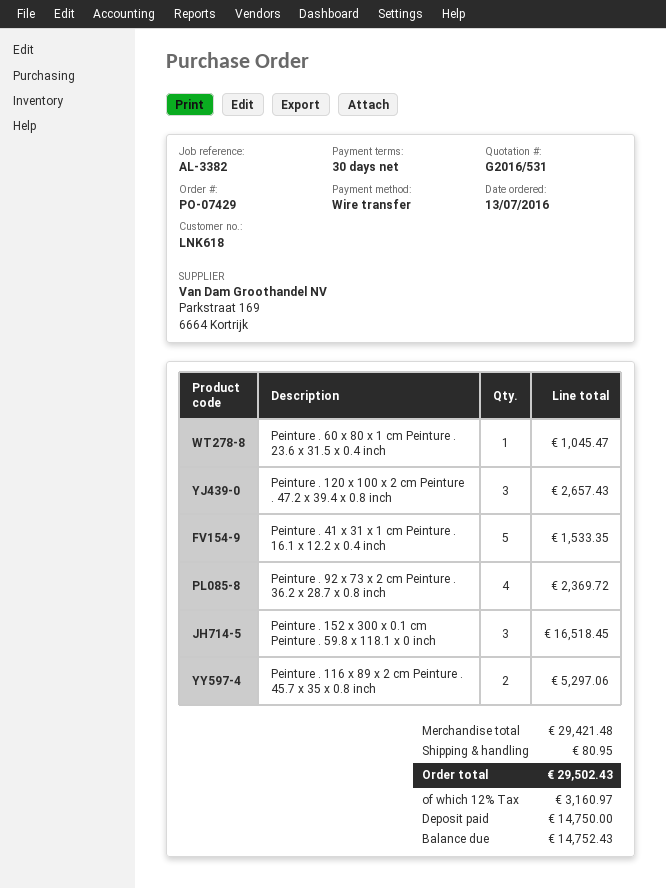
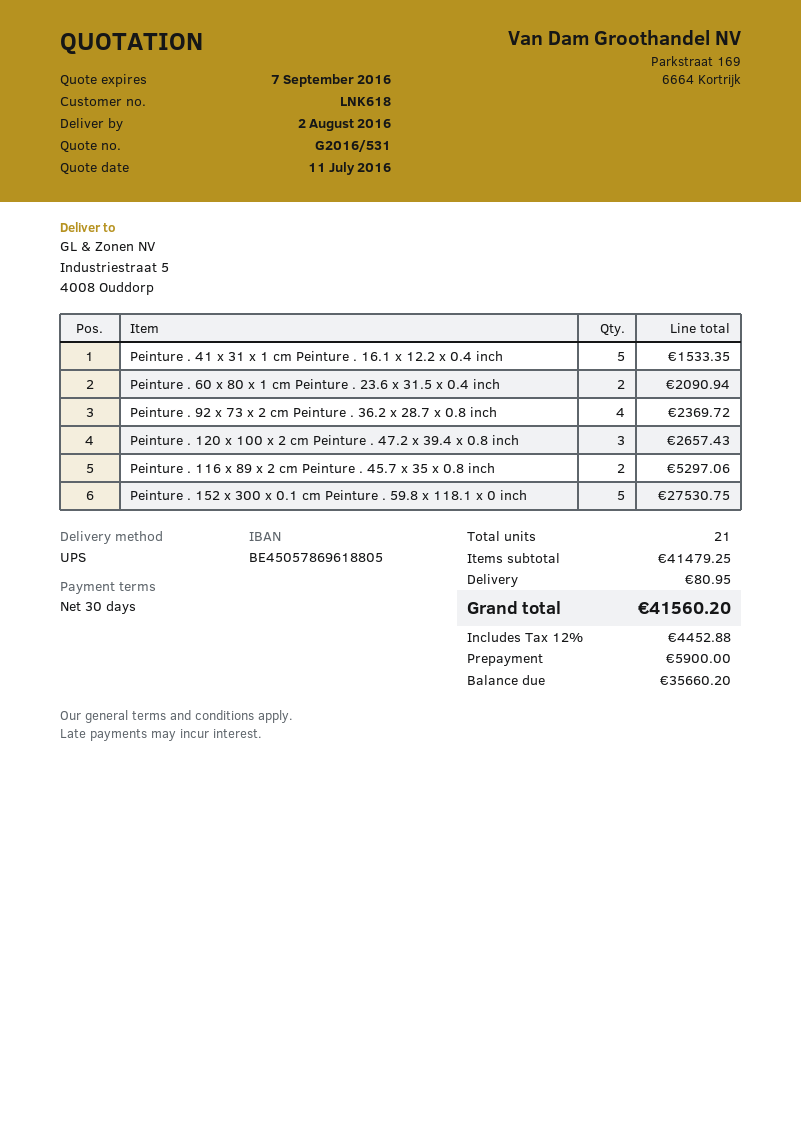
Peinture . 60 x 80 x 1 cm Peinture . 23.6 x 31.5 x 0.4 inch: 1 for 1045.47 -> 2 for 2090.94
Peinture . 152 x 300 x 0.1 cm Peinture . 59.8 x 118.1 x 0 inch: 3 for 16518.45 -> 5 for 27530.75
subtotal: 29421.48 -> 41479.25
tax: 12% = 3160.97 -> 12% = 4452.88
total: 29502.43 -> 41560.20
deposit: 14750.00 -> 5900.00
balance: 14752.43 -> 35660.20

